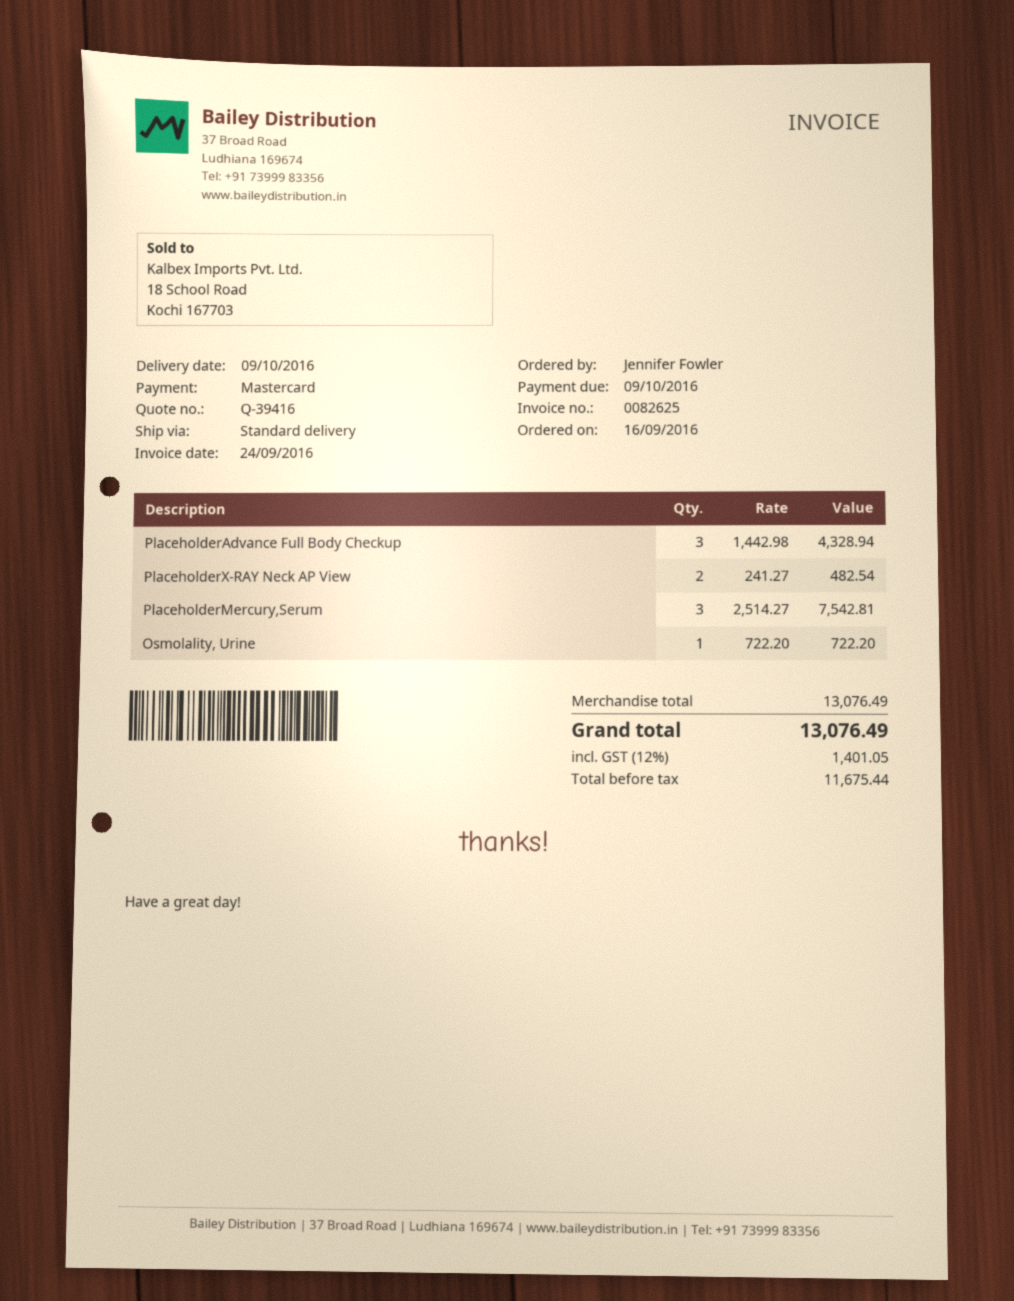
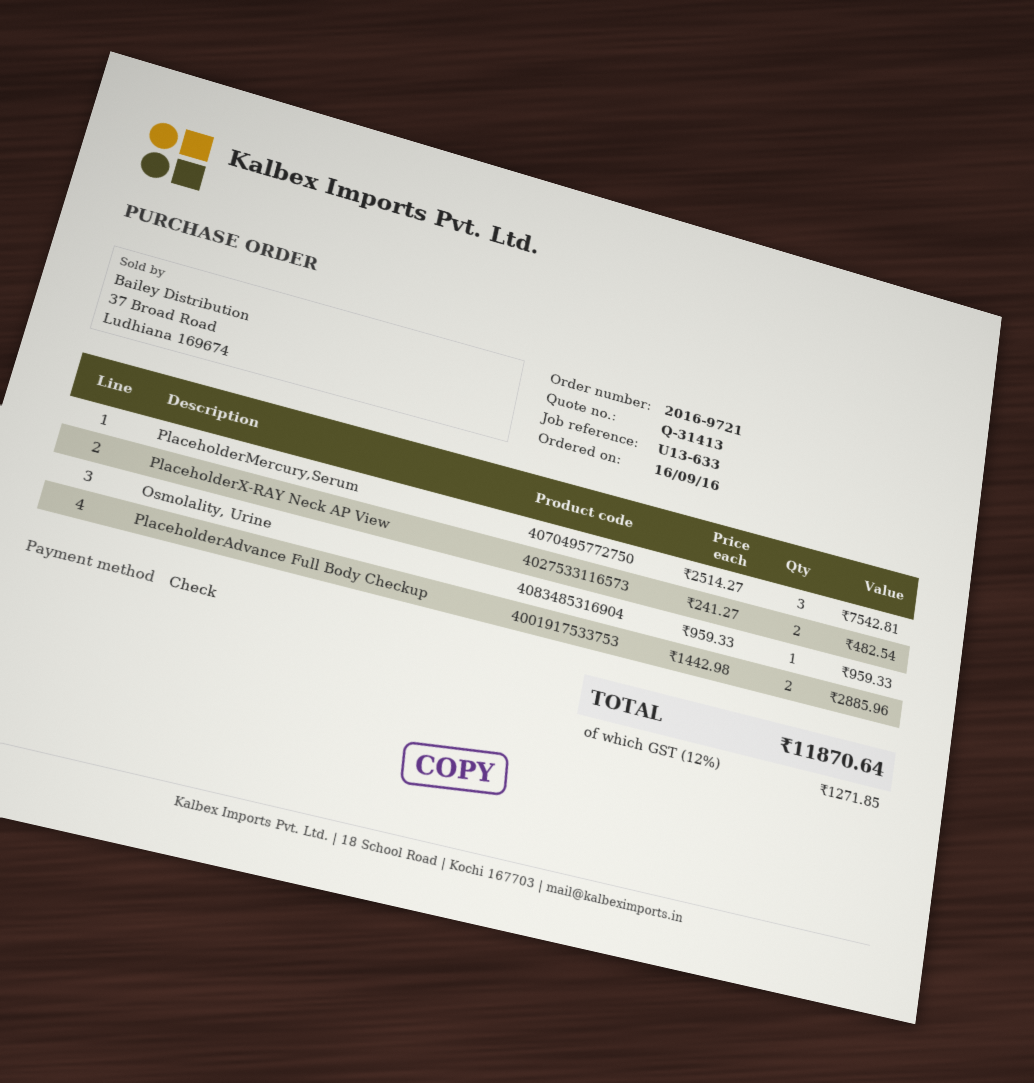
quote number: Q-39416 -> Q-31413
payment method: Mastercard -> cheque
PlaceholderAdvance Full Body Checkup: 3 x 1442.98 = 4328.94 -> 2 x 1442.98 = 2885.96
Osmolality, Urine: 1 x 722.20 = 722.20 -> 1 x 959.33 = 959.33
tax: 12% = 1401.05 -> 12% = 1271.85
total: 13076.49 -> 11870.64

